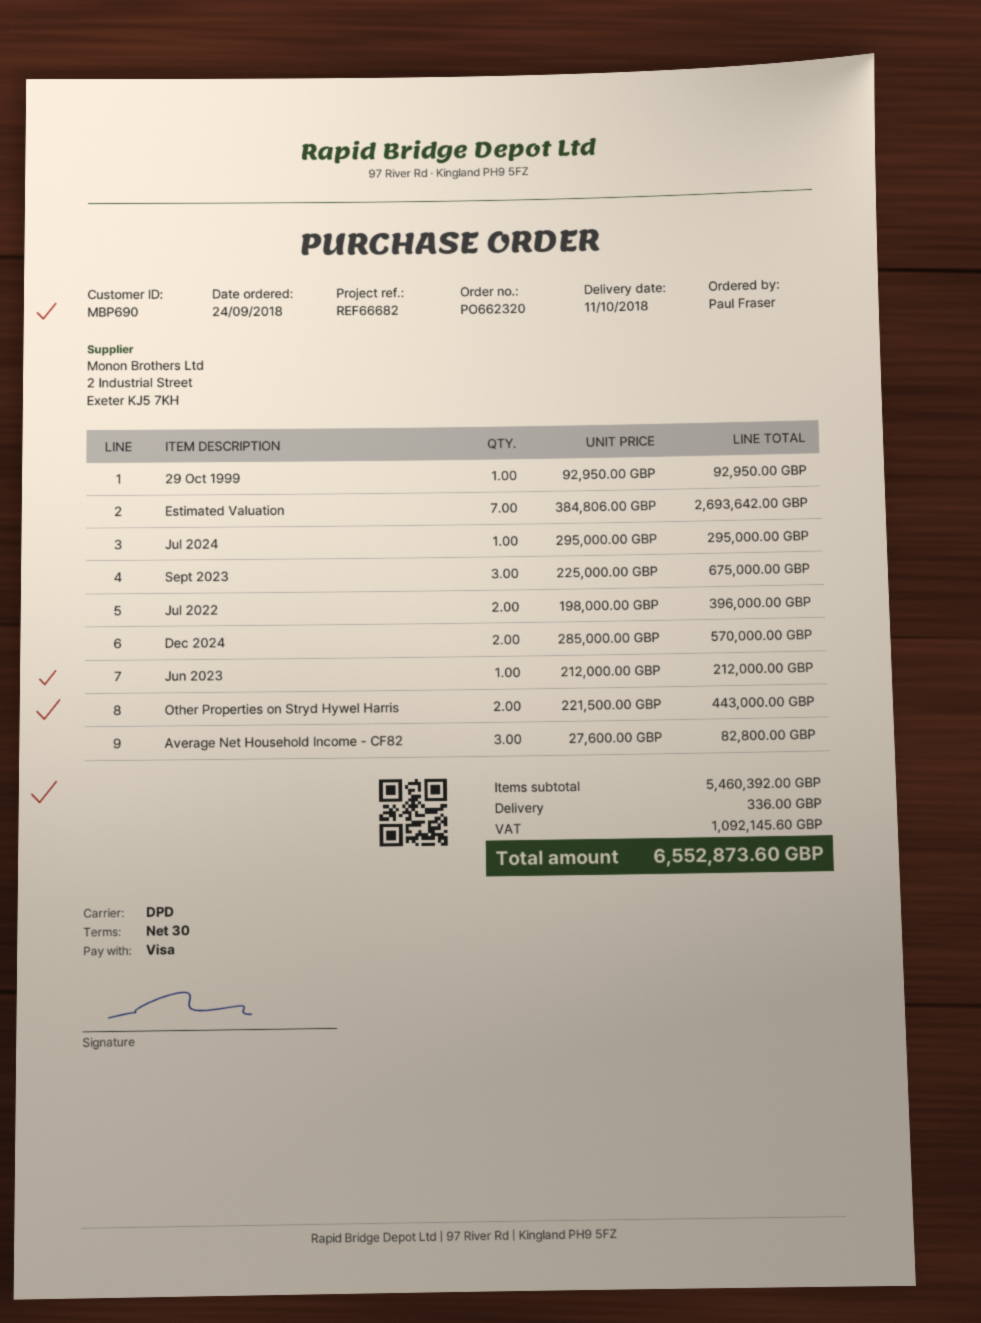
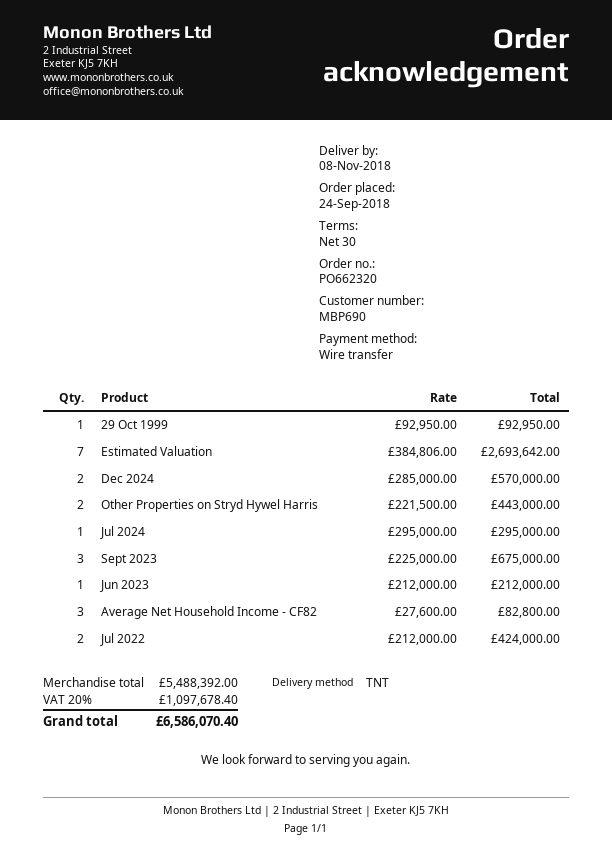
delivery date: 2018-10-11 -> 2018-11-08
payment method: Visa -> bank transfer
shipping method: DPD -> TNT
Jul 2022: 2 x 198000.00 = 396000.00 -> 2 x 212000.00 = 424000.00
subtotal: 5460392.00 -> 5488392.00
shipping: 336.00 -> none
tax: 1092145.60 -> 1097678.40
total: 6552873.60 -> 6586070.40

